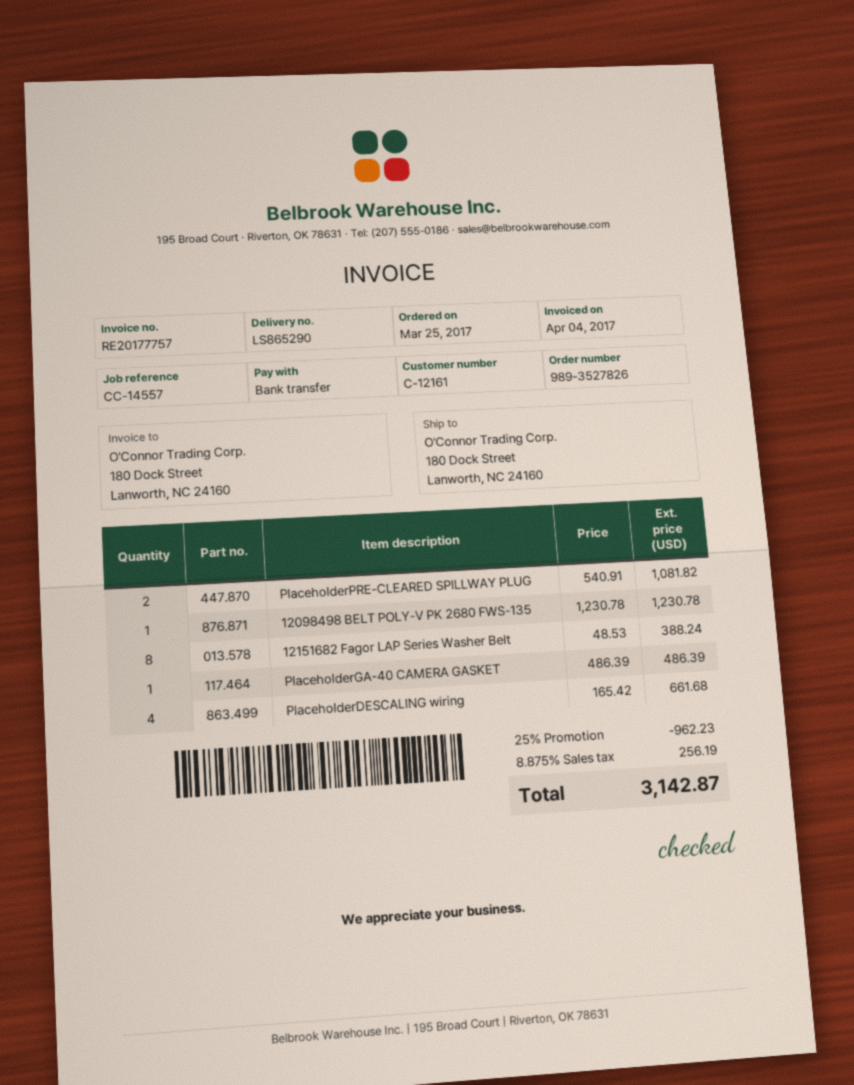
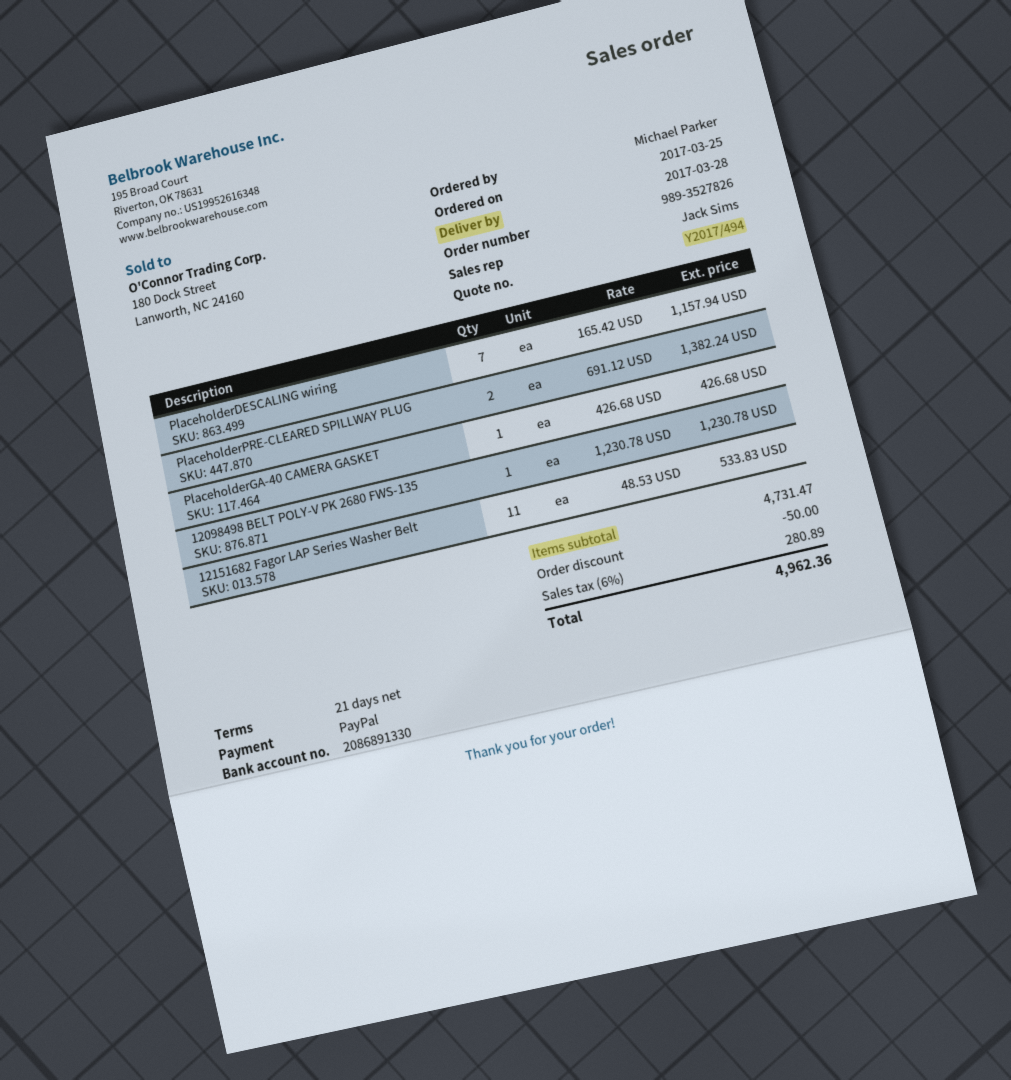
payment method: bank transfer -> PayPal
PlaceholderPRE-CLEARED SPILLWAY PLUG: 2 x 540.91 = 1081.82 -> 2 x 691.12 = 1382.24
12151682 Fagor LAP Series Washer Belt: 8 x 48.53 = 388.24 -> 11 x 48.53 = 533.83
PlaceholderGA-40 CAMERA GASKET: 1 x 486.39 = 486.39 -> 1 x 426.68 = 426.68
PlaceholderDESCALING wiring: 4 x 165.42 = 661.68 -> 7 x 165.42 = 1157.94
discount: 962.23 -> 50.00
tax: 8.875% = 256.19 -> 6% = 280.89
total: 3142.87 -> 4962.36

